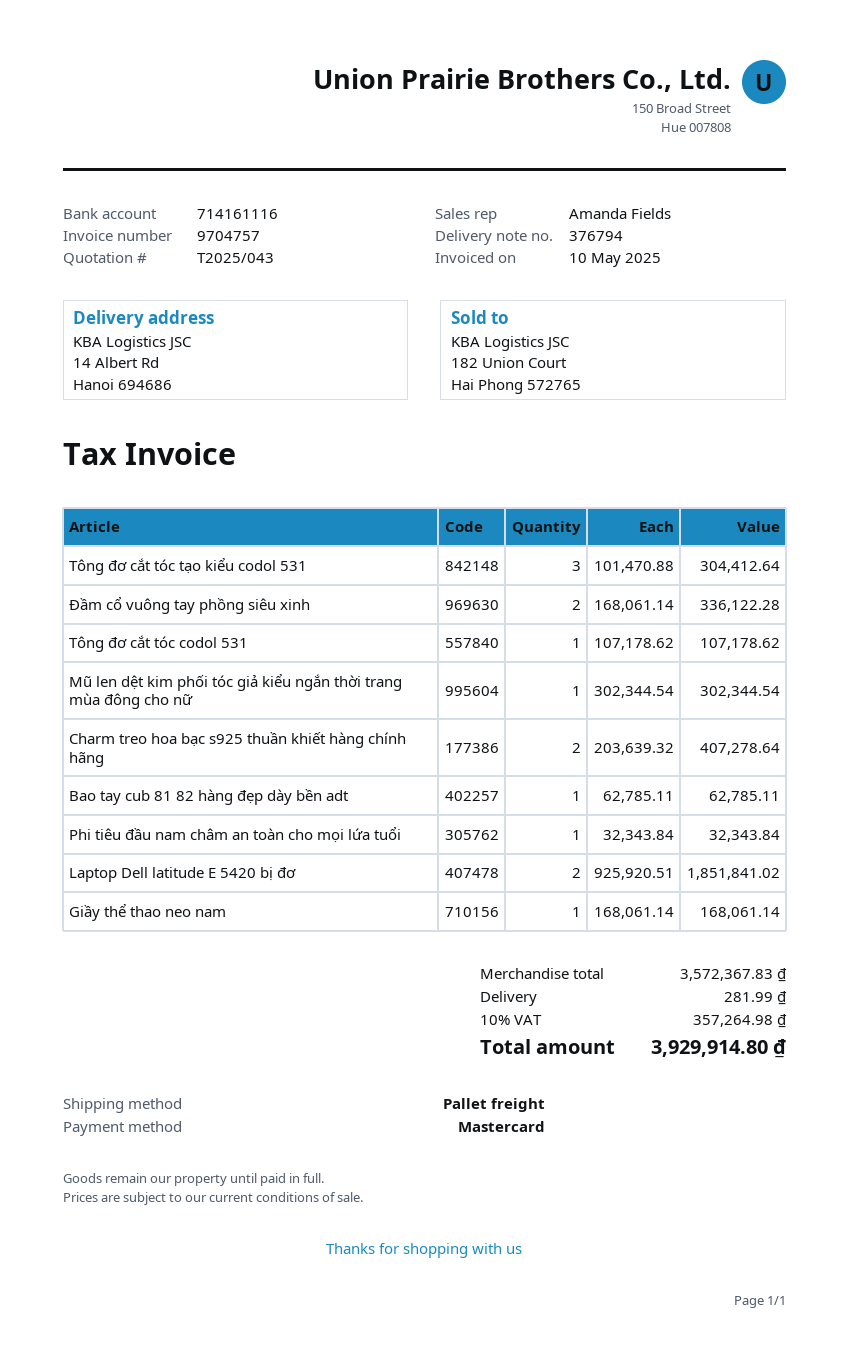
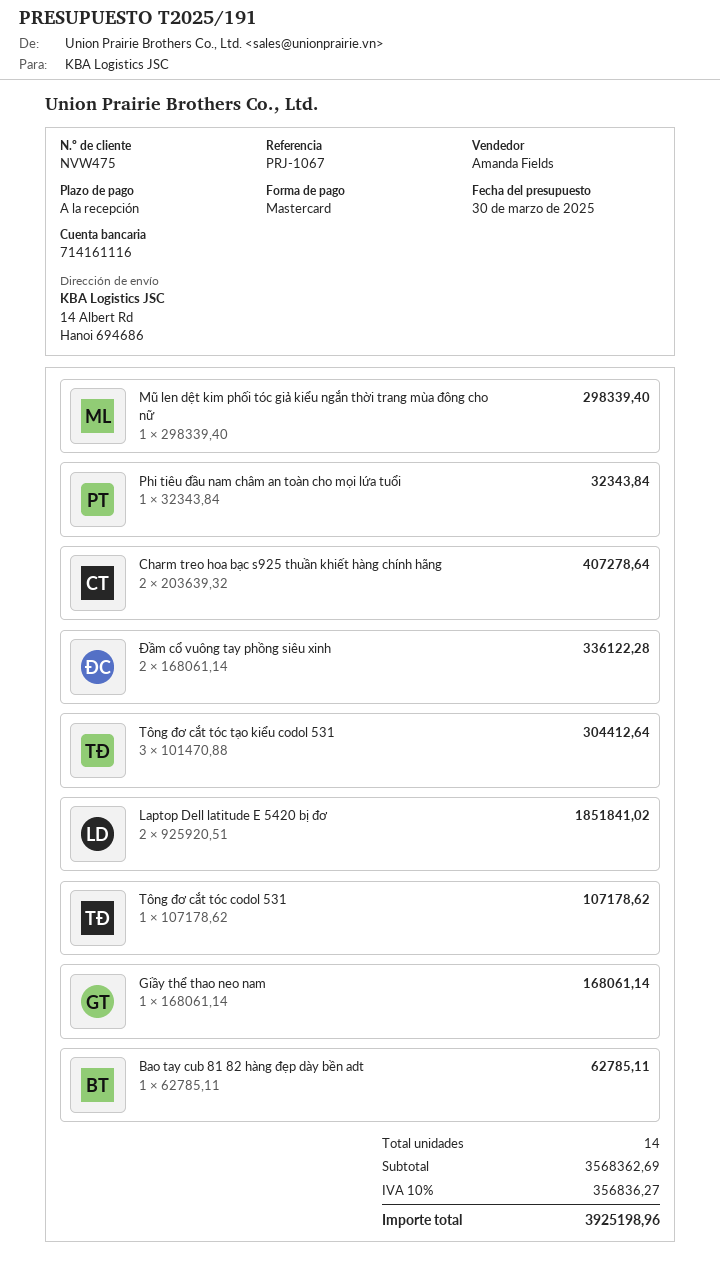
quote number: T2025/043 -> T2025/191
Mũ len dệt kim phối tóc giả kiểu ngắn thời trang mùa đông cho nữ: 1 x 302344.54 = 302344.54 -> 1 x 298339.40 = 298339.40
subtotal: 3572367.83 -> 3568362.69
shipping: 281.99 -> none
tax: 10% = 357264.98 -> 10% = 356836.27
total: 3929914.80 -> 3925198.96

